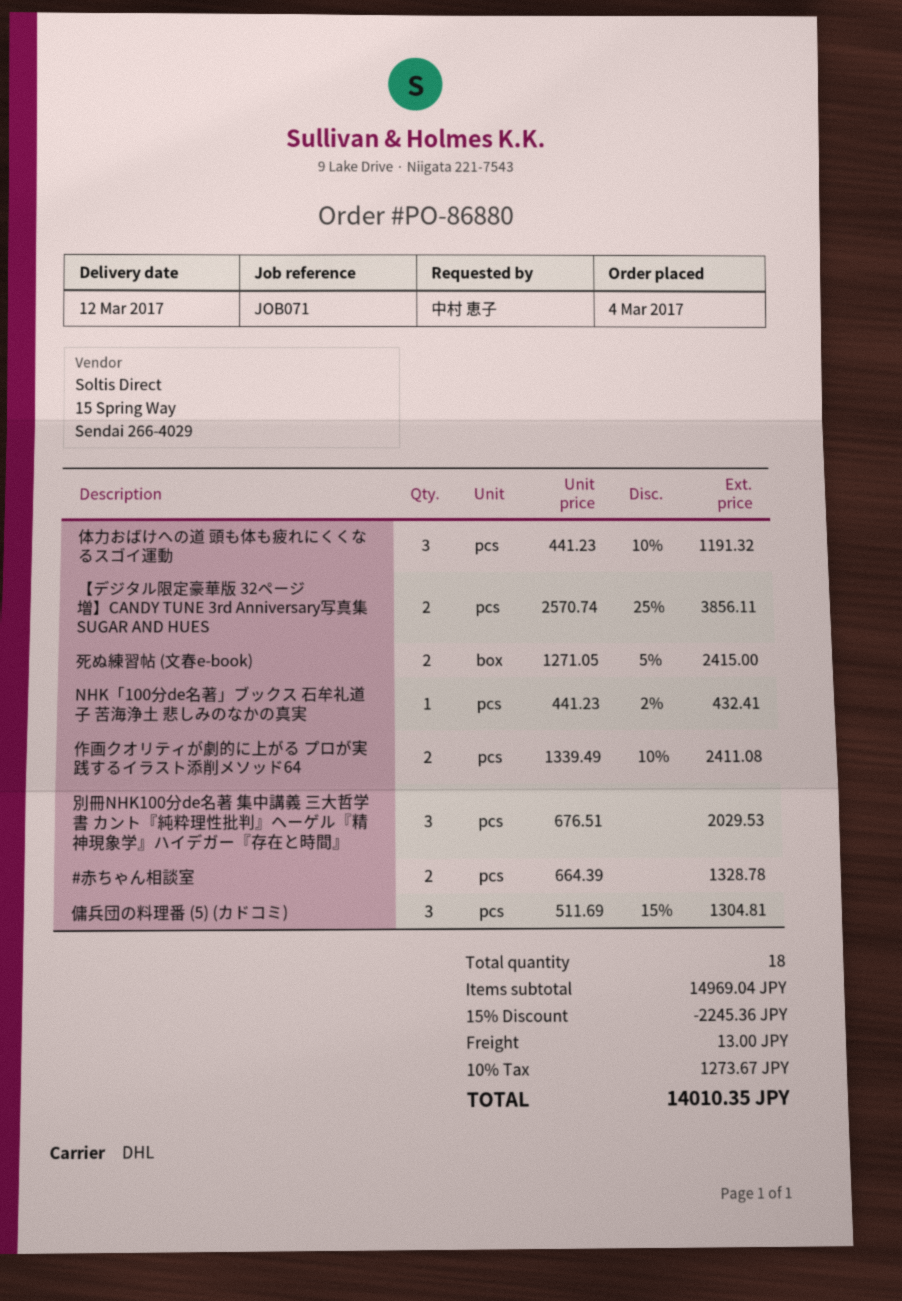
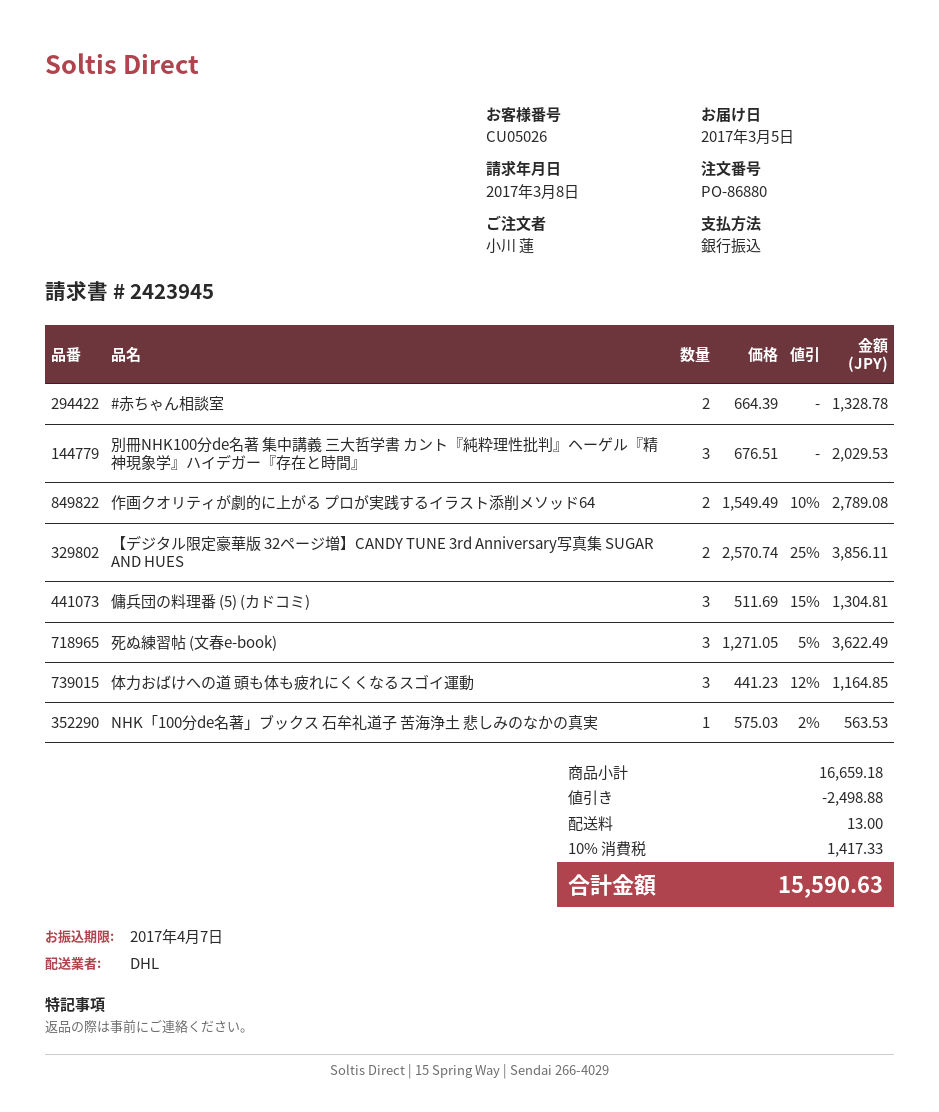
delivery date: 2017-03-12 -> 2017-03-05
ordered by: 中村 恵子 -> 小川 蓮
体力おばけへの道 頭も体も疲れにくくなるスゴイ運動: 3 x 441.23 - 10% = 1191.32 -> 3 x 441.23 - 12% = 1164.85
死ぬ練習帖 (文春e-book): 2 x 1271.05 - 5% = 2415.00 -> 3 x 1271.05 - 5% = 3622.49
NHK「100分de名著」ブックス 石牟礼道子 苦海浄土 悲しみのなかの真実: 1 x 441.23 - 2% = 432.41 -> 1 x 575.03 - 2% = 563.53
作画クオリティが劇的に上がる プロが実践するイラスト添削メソッド64: 2 x 1339.49 - 10% = 2411.08 -> 2 x 1549.49 - 10% = 2789.08
subtotal: 14969.04 -> 16659.18
discount: 2245.36 -> 2498.88
tax: 10% = 1273.67 -> 10% = 1417.33
total: 14010.35 -> 15590.63

